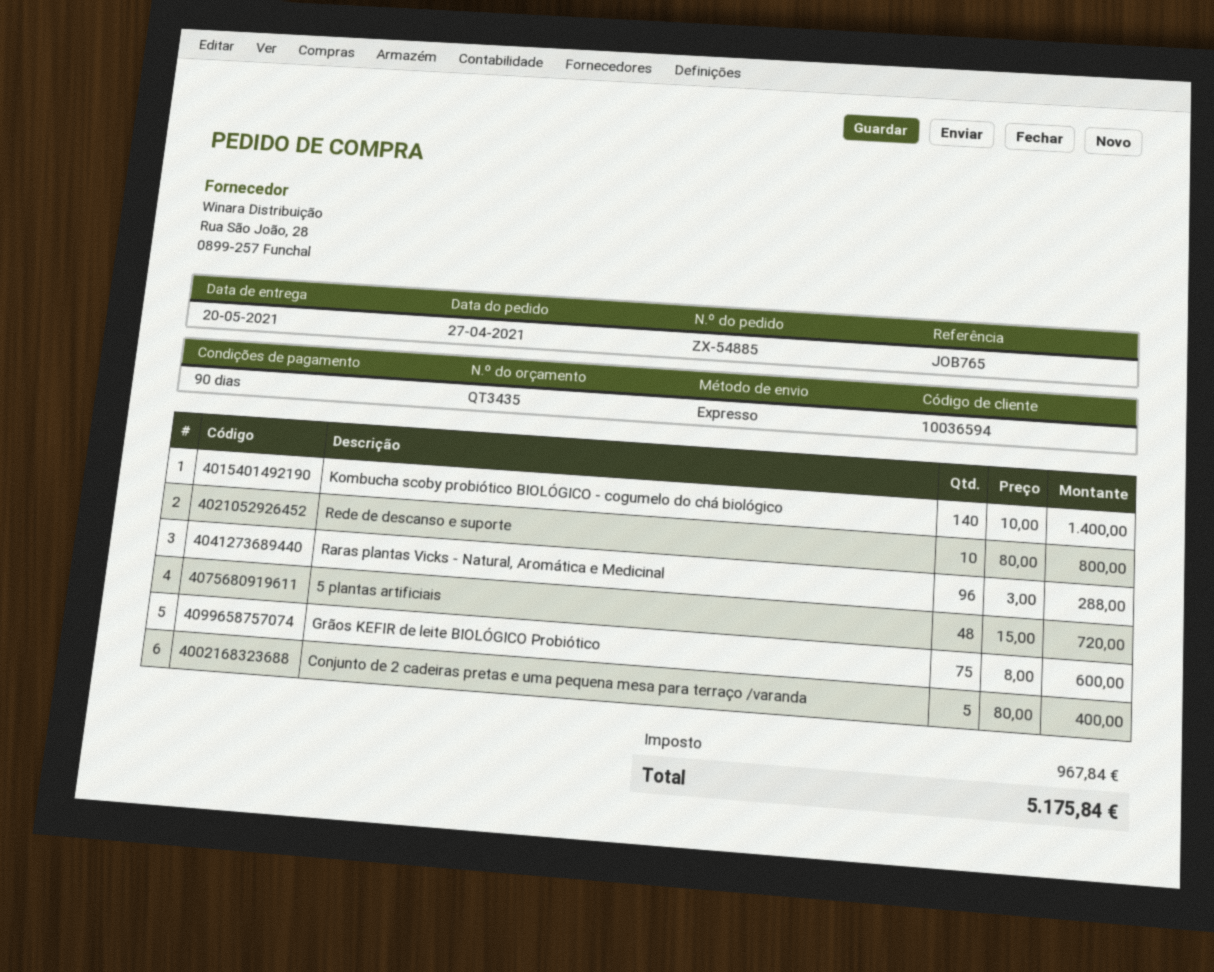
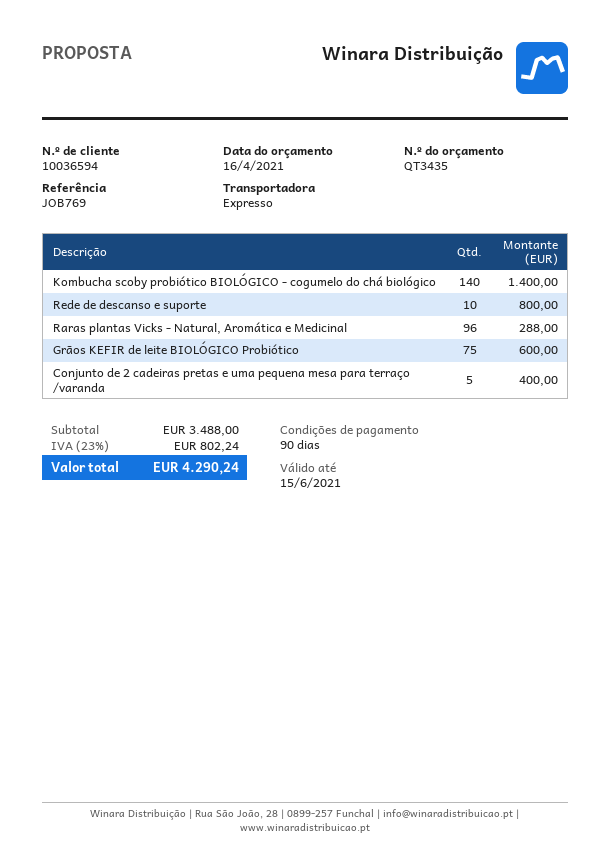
reference: JOB765 -> JOB769
5 plantas artificiais: 48 for 720.00 -> none
tax: 967.84 -> 802.24
total: 5175.84 -> 4290.24

